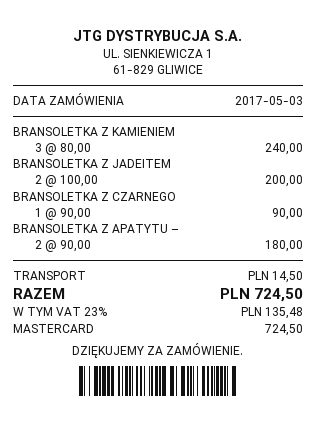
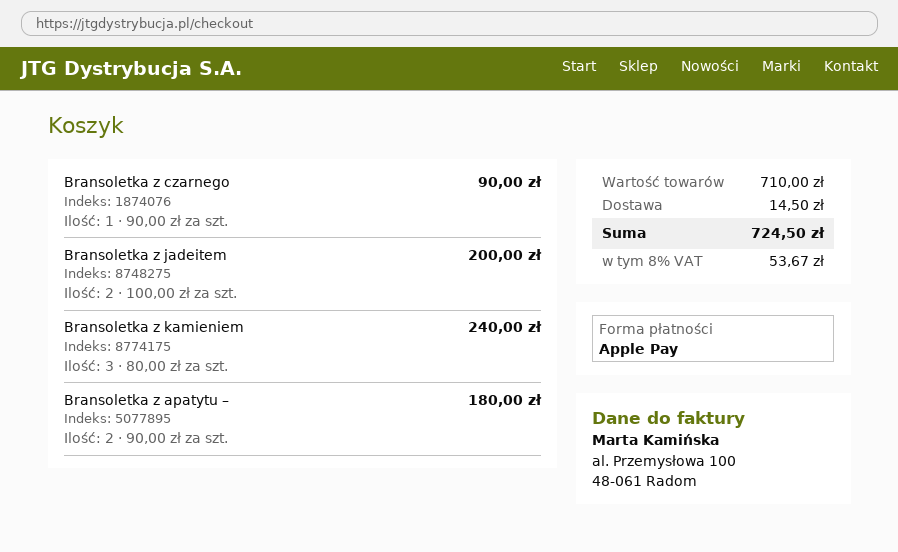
payment method: Mastercard -> Apple Pay
tax: 23% = 135.48 -> 8% = 53.67

